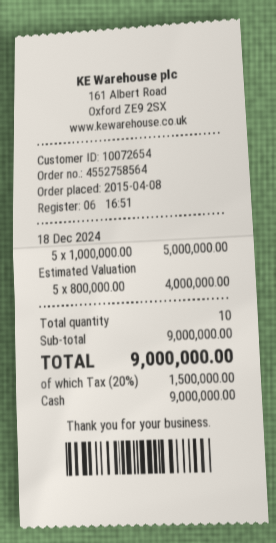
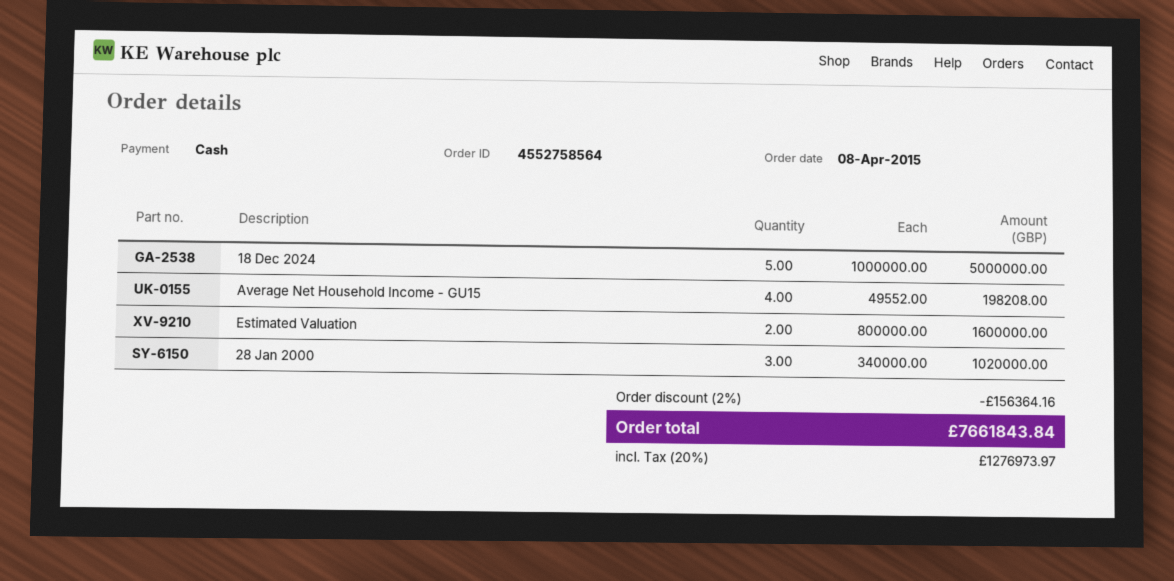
Estimated Valuation: 5 x 800000.00 = 4000000.00 -> 2 x 800000.00 = 1600000.00
Average Net Household Income - GU15: none -> 4 x 49552.00 = 198208.00
28 Jan 2000: none -> 3 x 340000.00 = 1020000.00
discount: none -> 2% = 156364.16
tax: 20% = 1500000.00 -> 20% = 1276973.97
total: 9000000.00 -> 7661843.84

